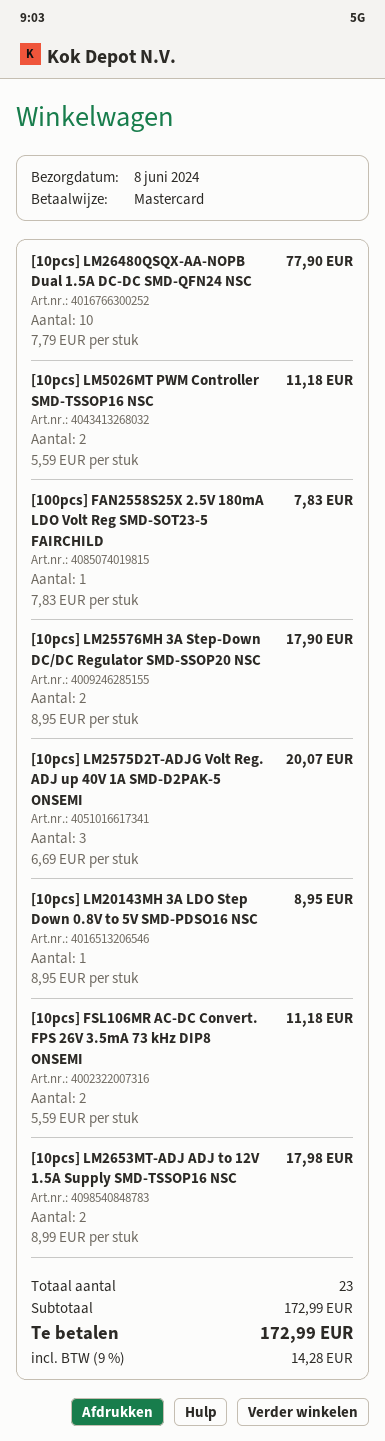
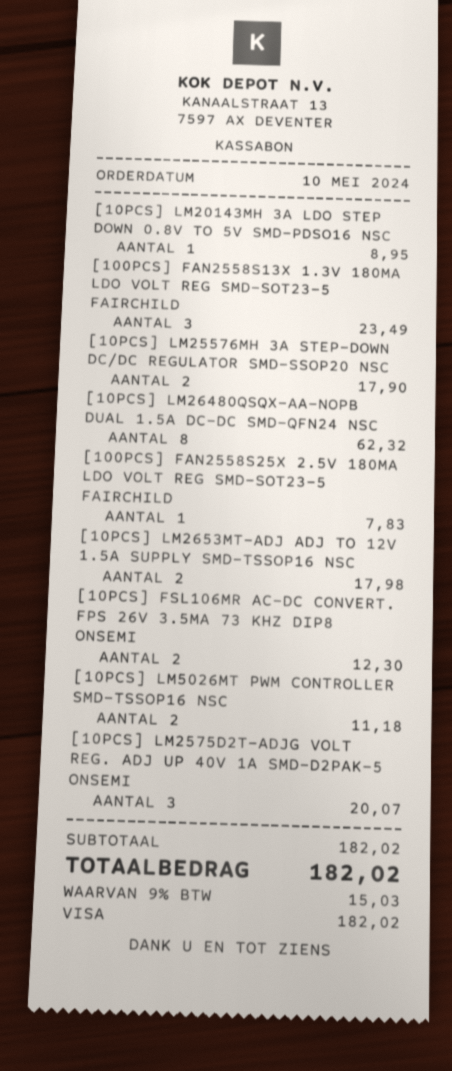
payment method: Mastercard -> Visa
[10pcs] LM26480QSQX-AA-NOPB Dual 1.5A DC-DC SMD-QFN24 NSC: 10 for 77.90 -> 8 for 62.32
[10pcs] FSL106MR AC-DC Convert. FPS 26V 3.5mA 73 kHz DIP8 ONSEMI: 2 for 11.18 -> 2 for 12.30
[100PCS] FAN2558S13X 1.3V 180MA LDO VOLT REG SMD-SOT23-5 FAIRCHILD: none -> 3 for 23.49
subtotal: 172.99 -> 182.02
tax: 9% = 14.28 -> 9% = 15.03
total: 172.99 -> 182.02

